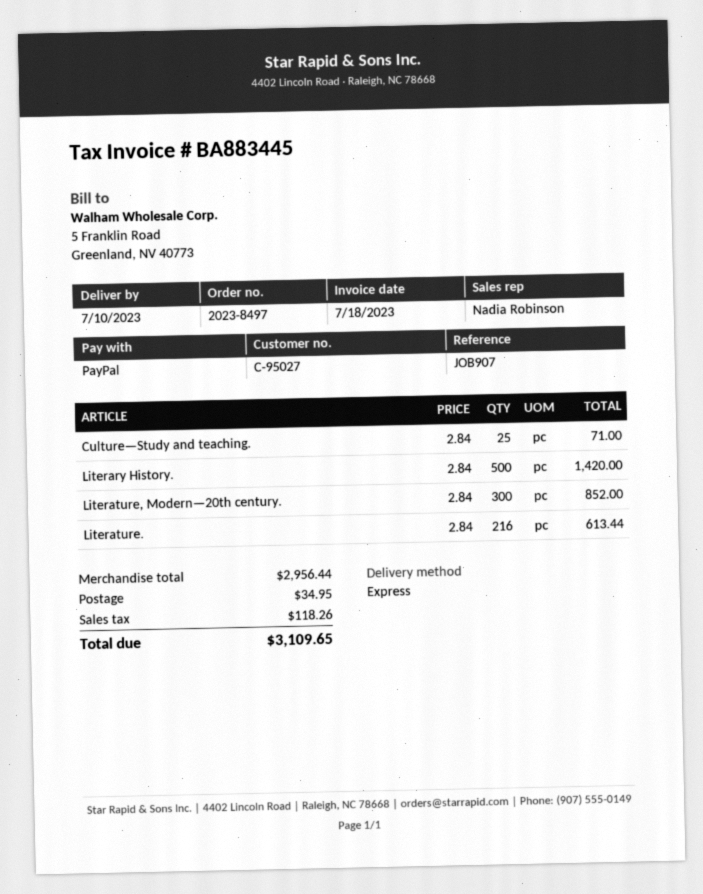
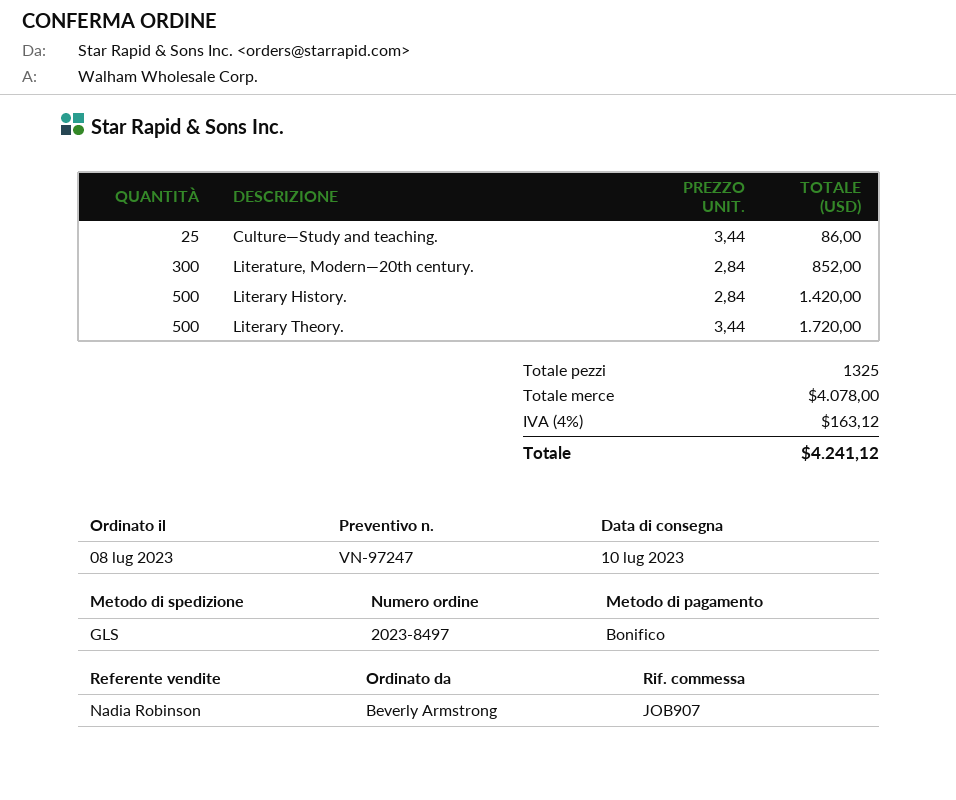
payment method: PayPal -> bank transfer
shipping method: express -> GLS
Culture—Study and teaching.: 25 x 2.84 = 71.00 -> 25 x 3.44 = 86.00
Literature.: 216 x 2.84 = 613.44 -> none
Literary Theory.: none -> 500 x 3.44 = 1720.00
subtotal: 2956.44 -> 4078.00
shipping: 34.95 -> none
tax: 118.26 -> 163.12
total: 3109.65 -> 4241.12

